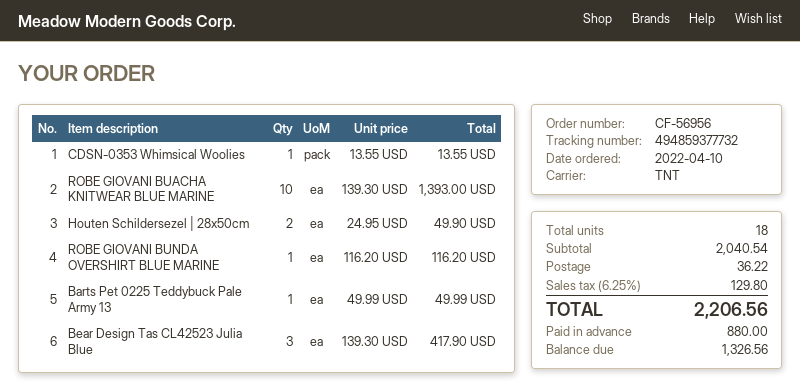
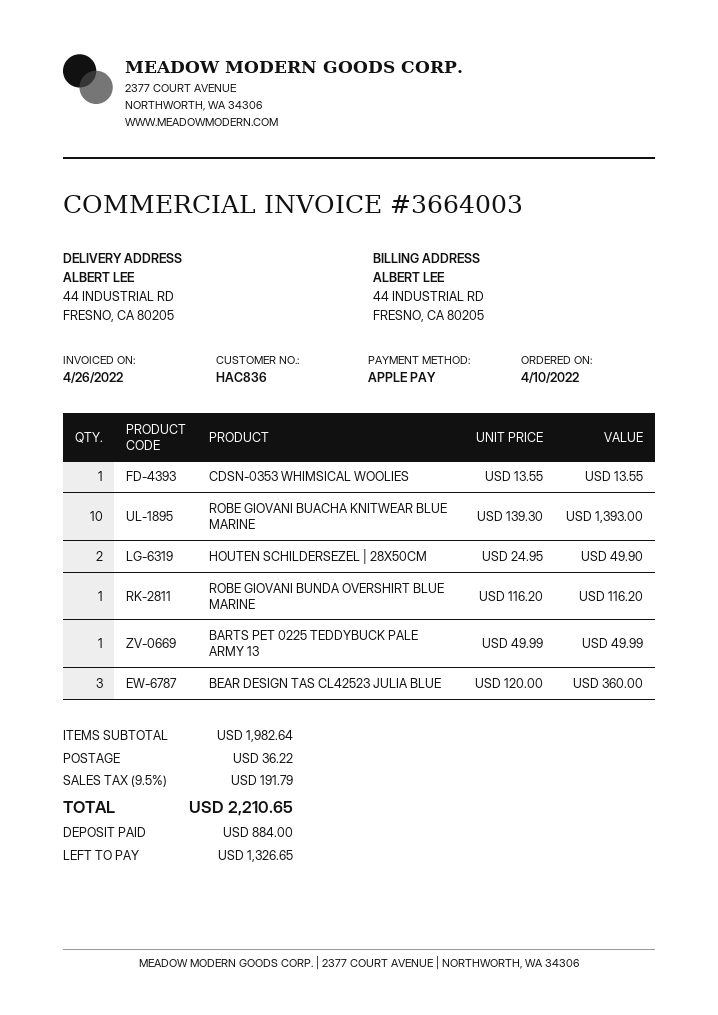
Bear Design Tas CL42523 Julia Blue: 3 x 139.30 = 417.90 -> 3 x 120.00 = 360.00
subtotal: 2040.54 -> 1982.64
tax: 6.25% = 129.80 -> 9.5% = 191.79
total: 2206.56 -> 2210.65
deposit: 880.00 -> 884.00
balance: 1326.56 -> 1326.65

